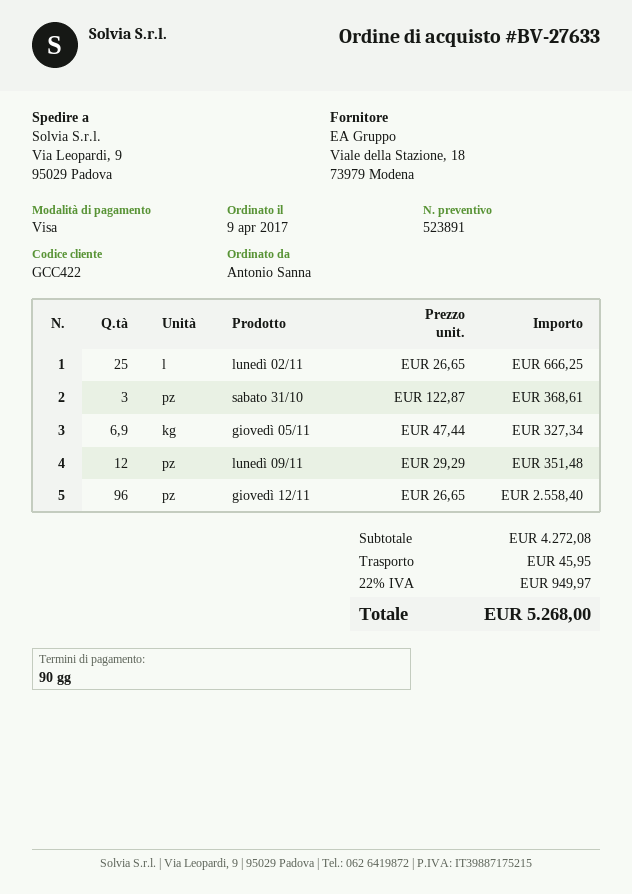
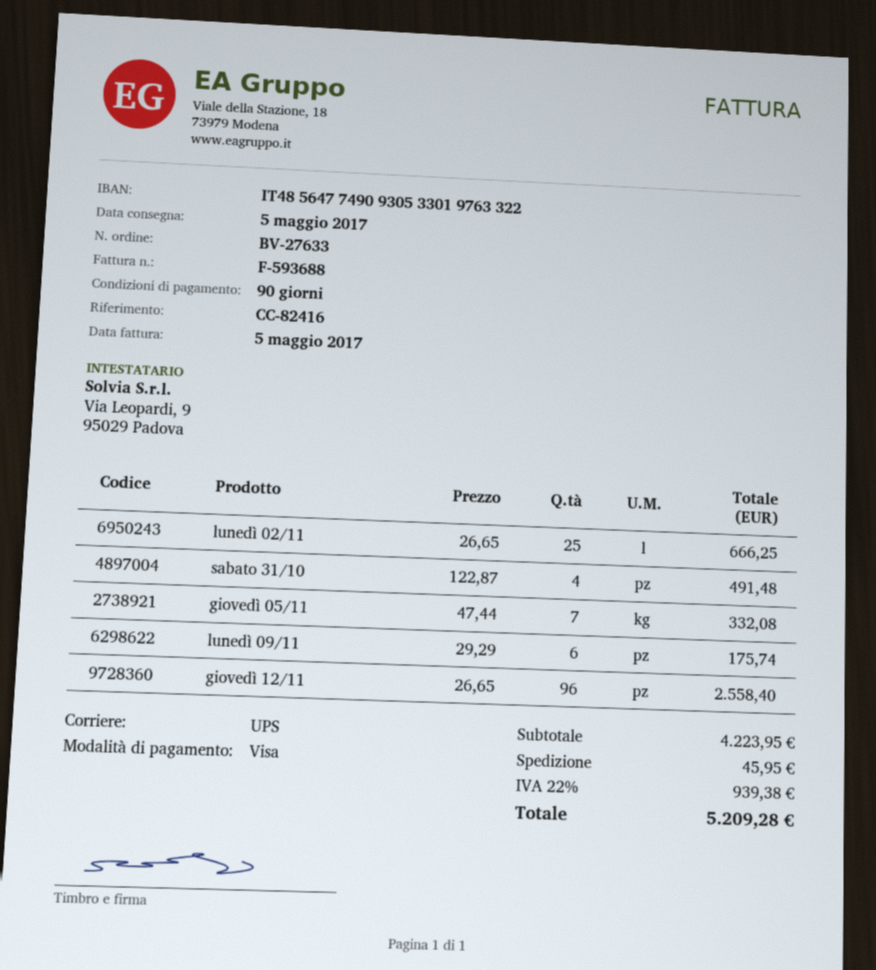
sabato 31/10: 3 x 122.87 = 368.61 -> 4 x 122.87 = 491.48
giovedì 05/11: 6.9 x 47.44 = 327.34 -> 7 x 47.44 = 332.08
lunedì 09/11: 12 x 29.29 = 351.48 -> 6 x 29.29 = 175.74
subtotal: 4272.08 -> 4223.95
tax: 22% = 949.97 -> 22% = 939.38
total: 5268.00 -> 5209.28

